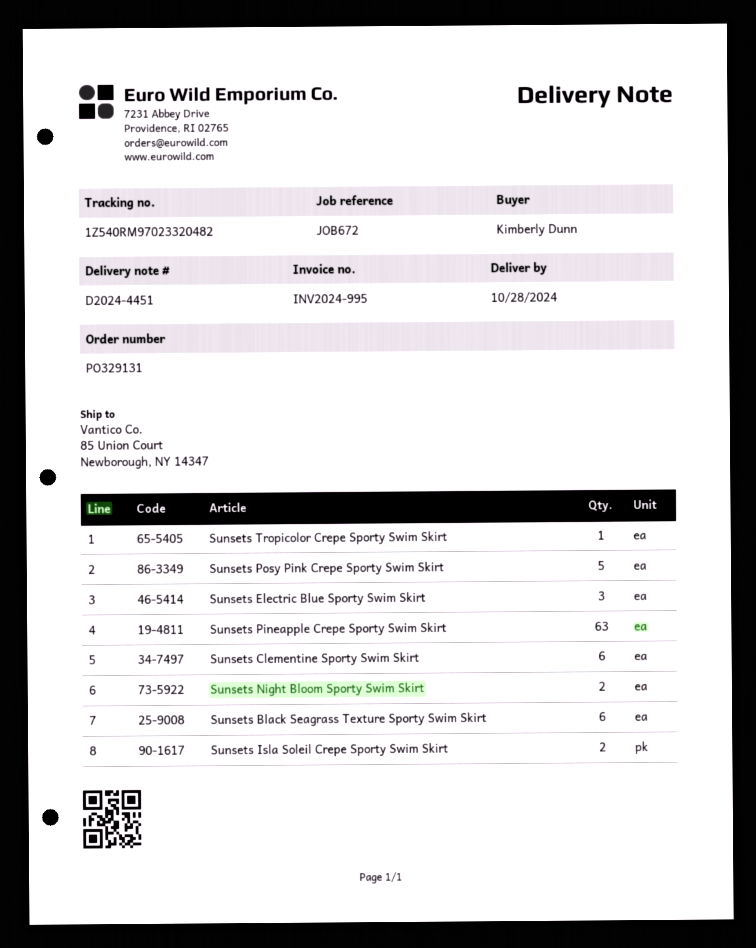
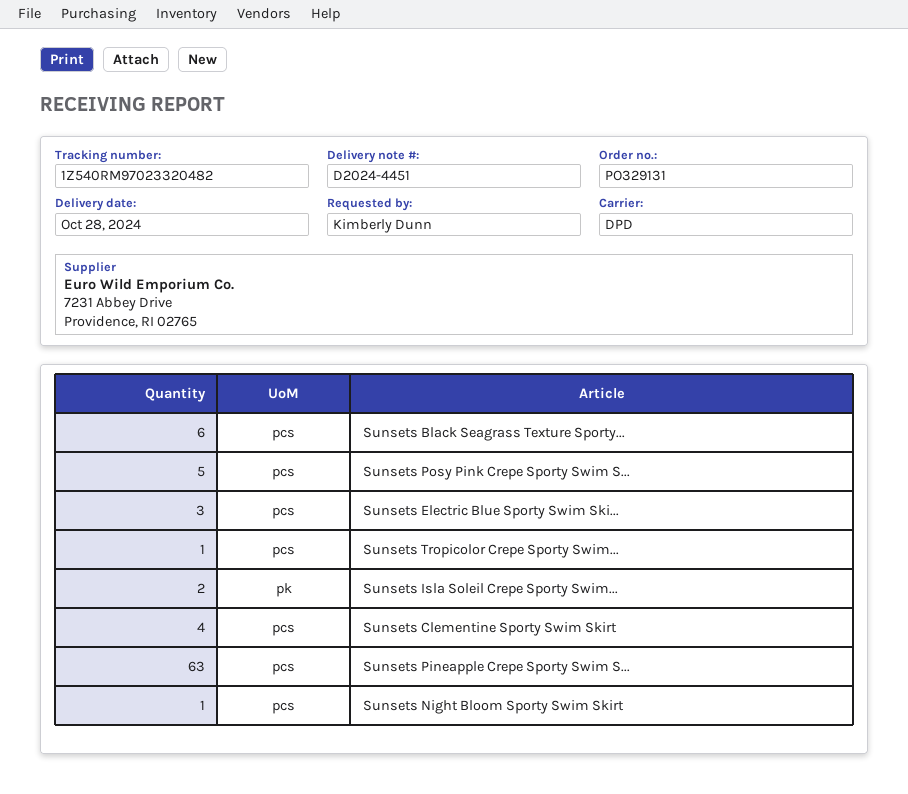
Sunsets Clementine Sporty Swim Skirt: 6 -> 4
Sunsets Night Bloom Sporty Swim Skirt: 2 -> 1

